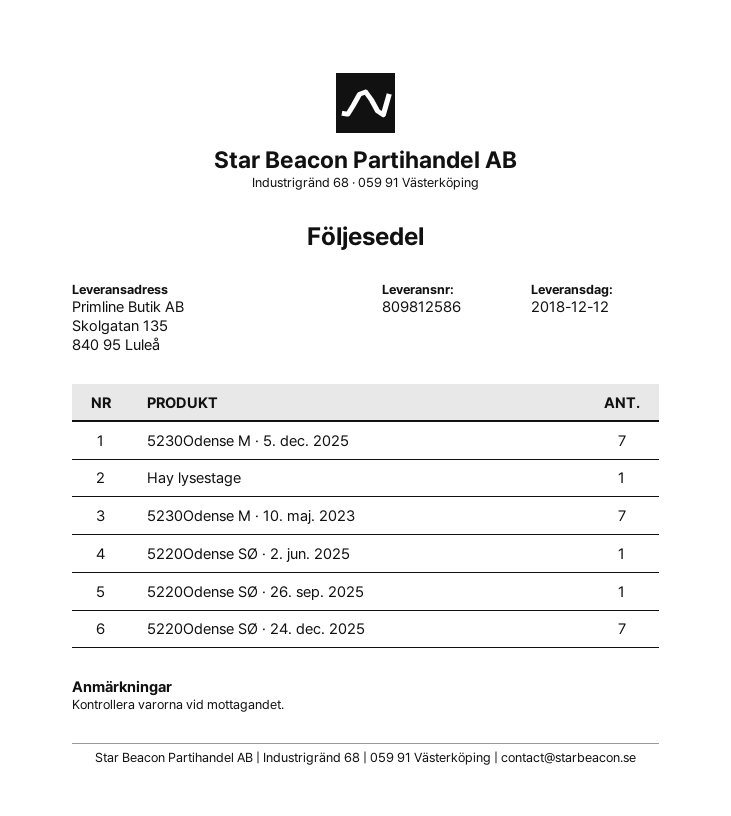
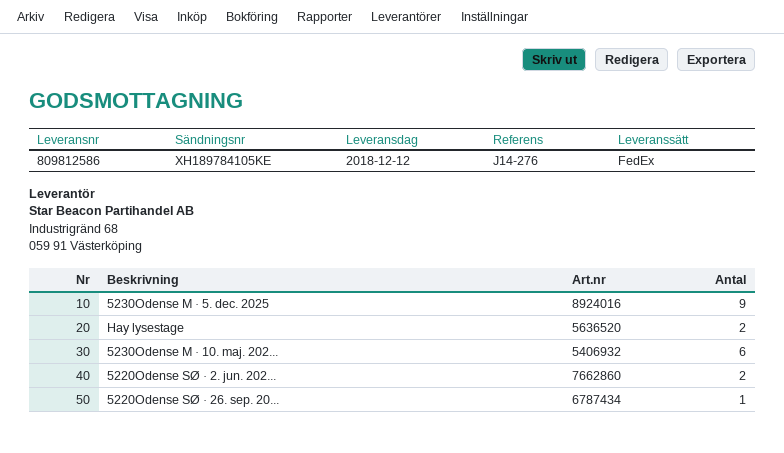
5230Odense M · 5. dec. 2025: 7 -> 9
Hay lysestage: 1 -> 2
5230Odense M · 10. maj. 2023: 7 -> 6
5220Odense SØ · 2. jun. 2025: 1 -> 2
5220Odense SØ · 24. dec. 2025: 7 -> none

